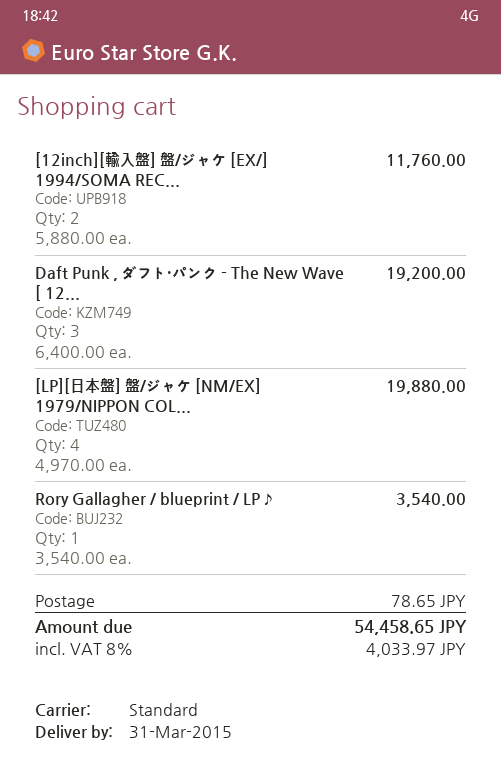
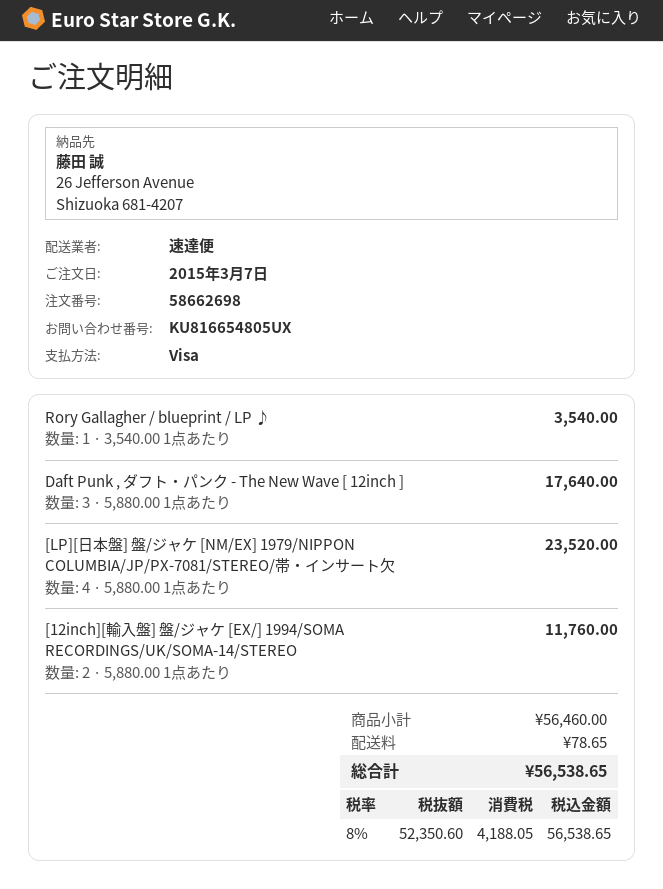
shipping method: standard -> express
Daft Punk , ダフト・パンク - The New Wave [ 12...: 3 x 6400.00 = 19200.00 -> 3 x 5880.00 = 17640.00
[LP][日本盤] 盤/ジャケ [NM/EX] 1979/NIPPON COL...: 4 x 4970.00 = 19880.00 -> 4 x 5880.00 = 23520.00
tax: 8% = 4033.97 -> 8% = 4188.05
total: 54458.65 -> 56538.65

